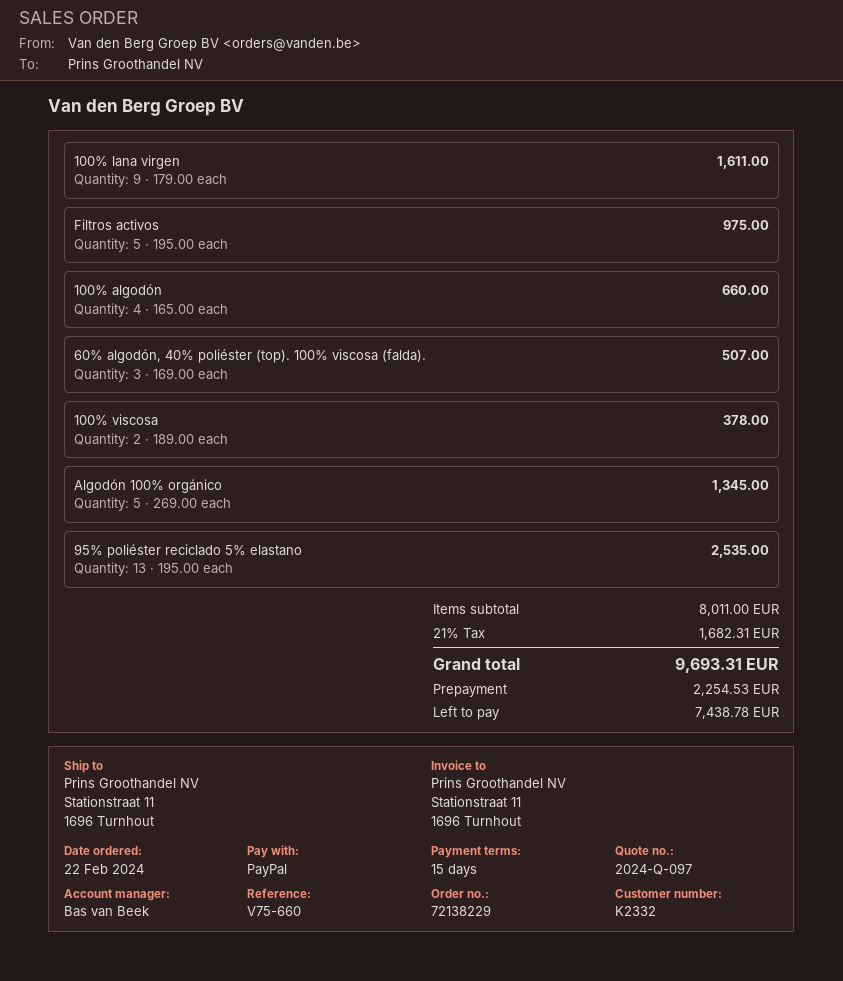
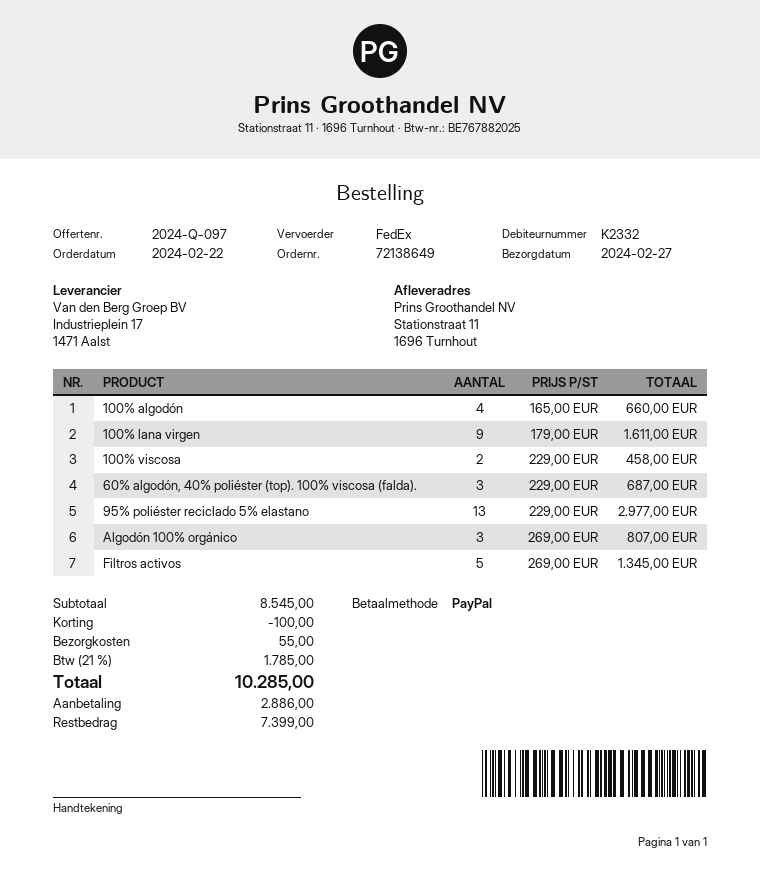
order number: 72138229 -> 72138649
Filtros activos: 5 x 195.00 = 975.00 -> 5 x 269.00 = 1345.00
60% algodón, 40% poliéster (top). 100% viscosa (falda).: 3 x 169.00 = 507.00 -> 3 x 229.00 = 687.00
100% viscosa: 2 x 189.00 = 378.00 -> 2 x 229.00 = 458.00
Algodón 100% orgánico: 5 x 269.00 = 1345.00 -> 3 x 269.00 = 807.00
95% poliéster reciclado 5% elastano: 13 x 195.00 = 2535.00 -> 13 x 229.00 = 2977.00
subtotal: 8011.00 -> 8545.00
discount: none -> 100.00
shipping: none -> 55.00
tax: 21% = 1682.31 -> 21% = 1785.00
total: 9693.31 -> 10285.00
deposit: 2254.53 -> 2886.00
balance: 7438.78 -> 7399.00

